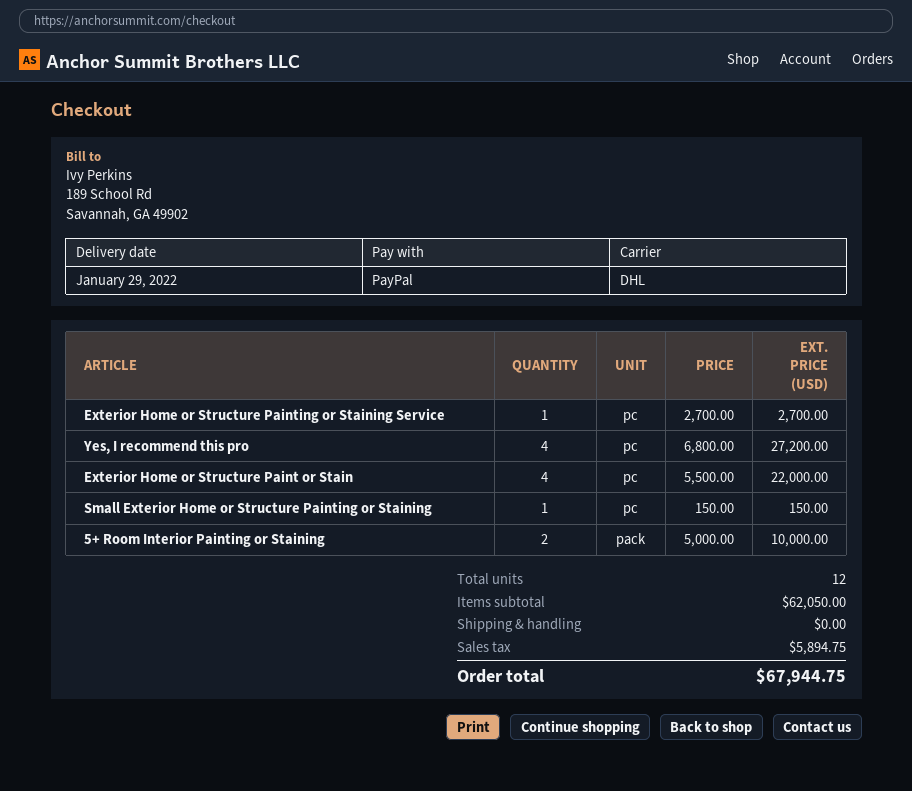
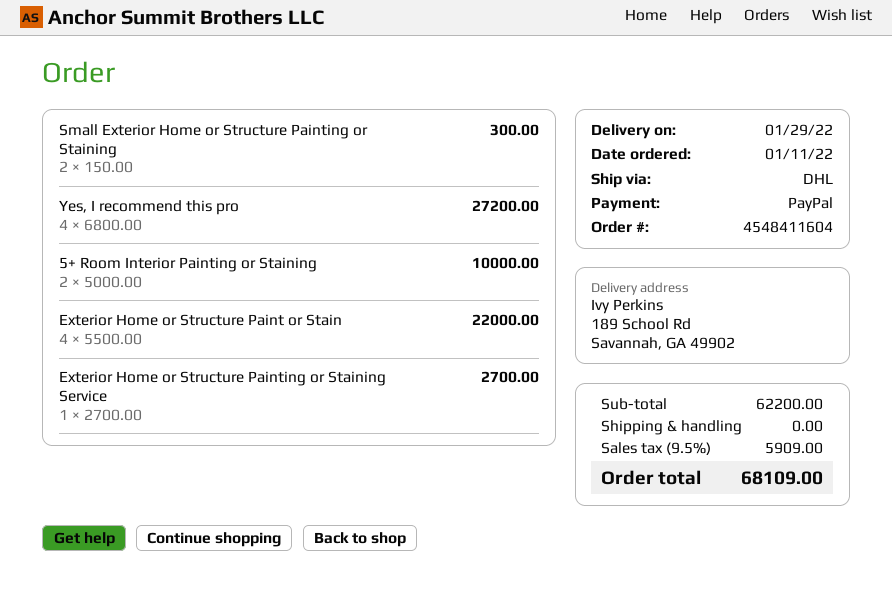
Small Exterior Home or Structure Painting or Staining: 1 x 150.00 = 150.00 -> 2 x 150.00 = 300.00
subtotal: 62050.00 -> 62200.00
tax: 5894.75 -> 5909.00
total: 67944.75 -> 68109.00

